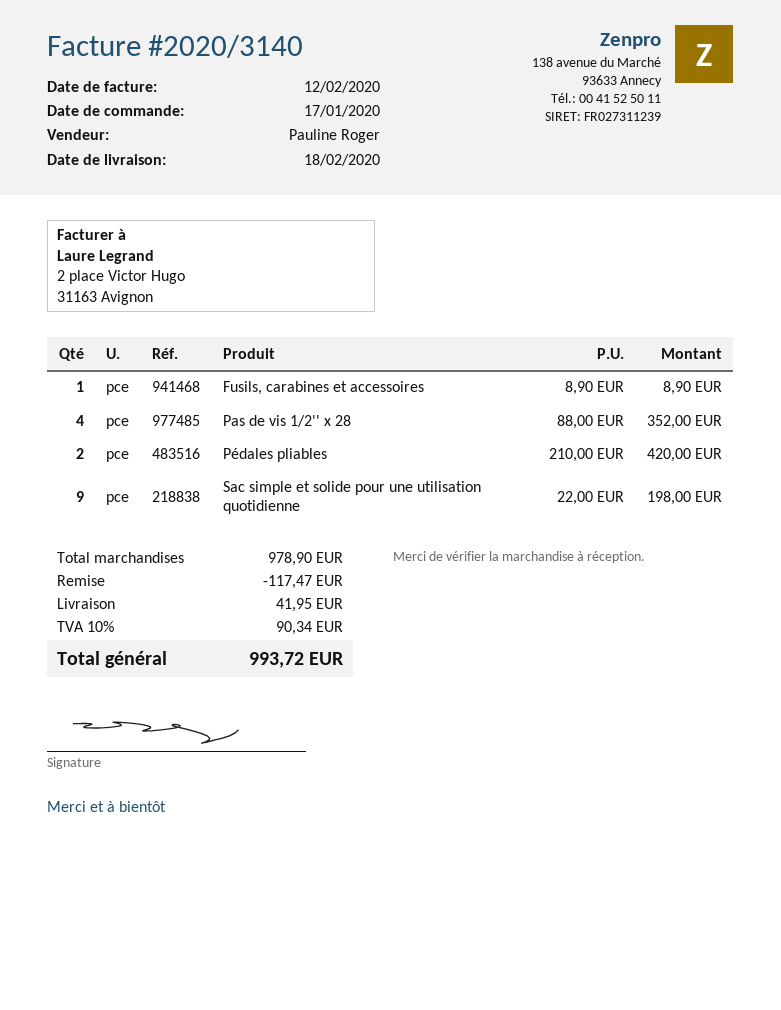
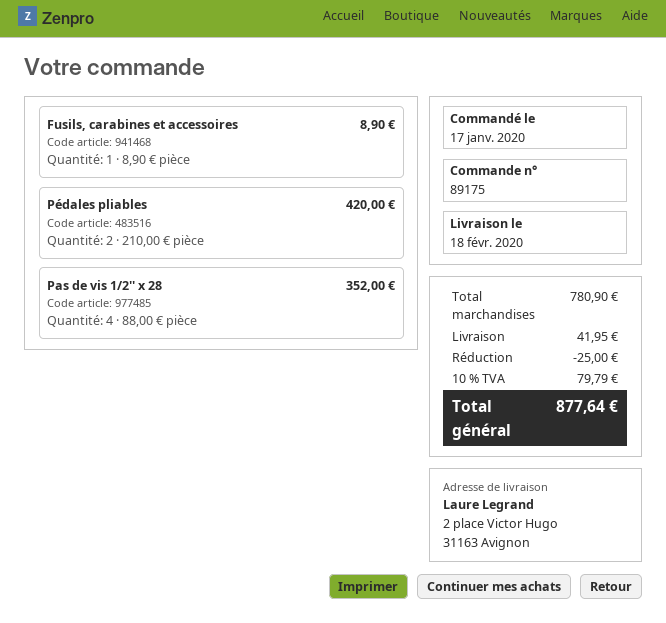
Sac simple et solide pour une utilisation quotidienne: 9 x 22.00 = 198.00 -> none
subtotal: 978.90 -> 780.90
discount: 117.47 -> 25.00
tax: 10% = 90.34 -> 10% = 79.79
total: 993.72 -> 877.64

